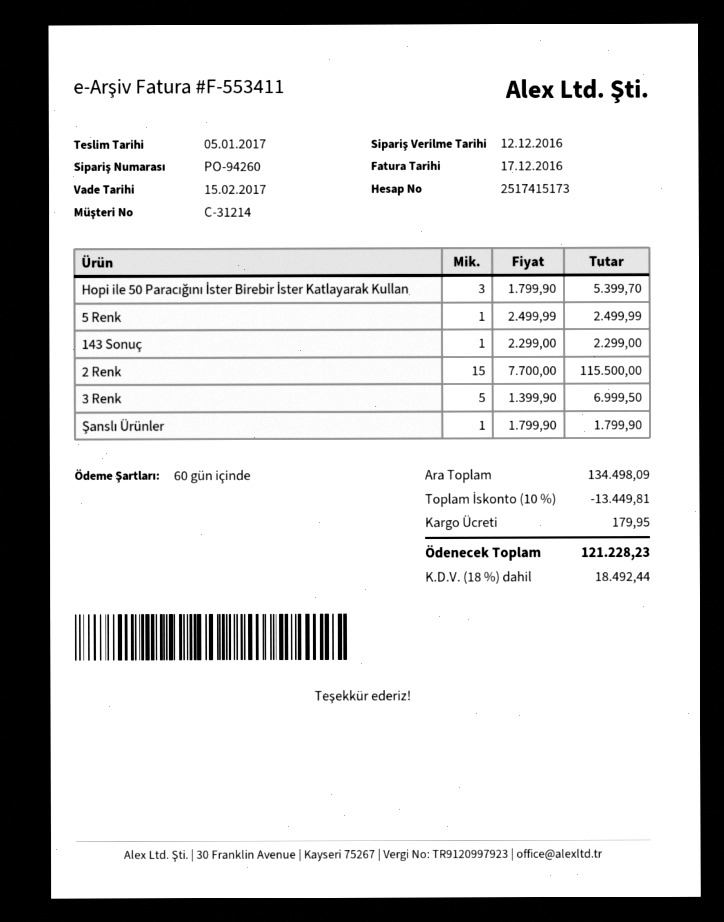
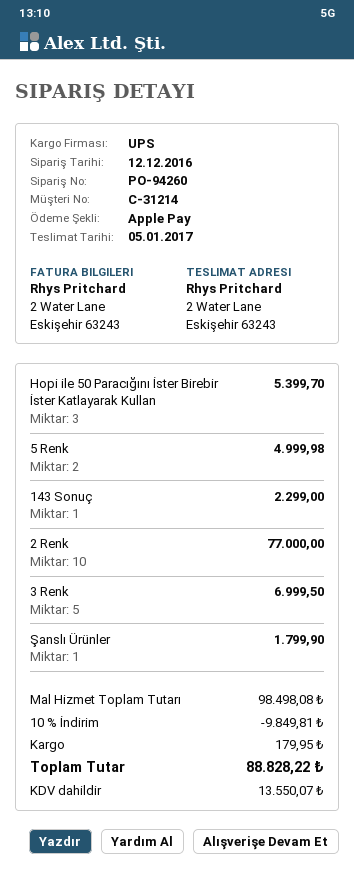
5 Renk: 1 for 2499.99 -> 2 for 4999.98
2 Renk: 15 for 115500.00 -> 10 for 77000.00
subtotal: 134498.09 -> 98498.08
discount: 10% = 13449.81 -> 10% = 9849.81
tax: 18492.44 -> 13550.07
total: 121228.23 -> 88828.22

